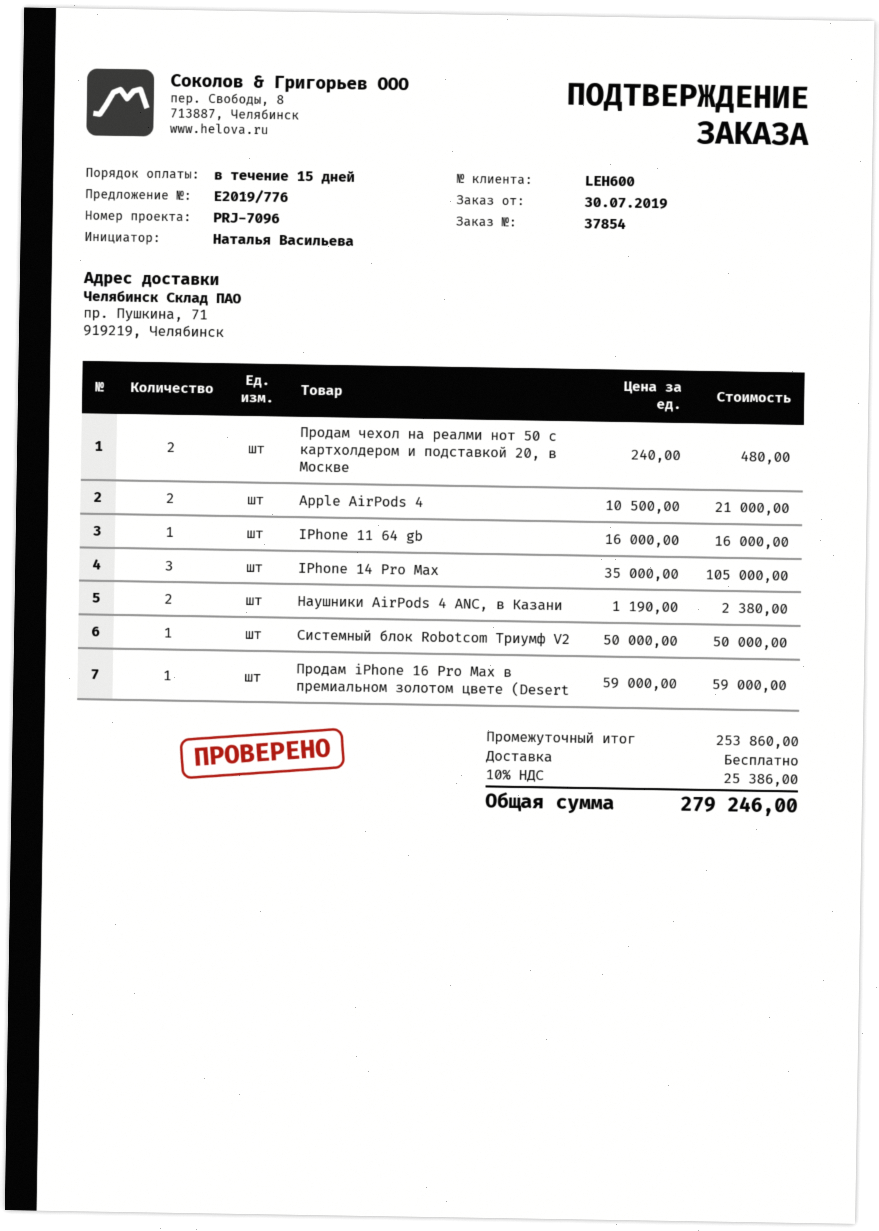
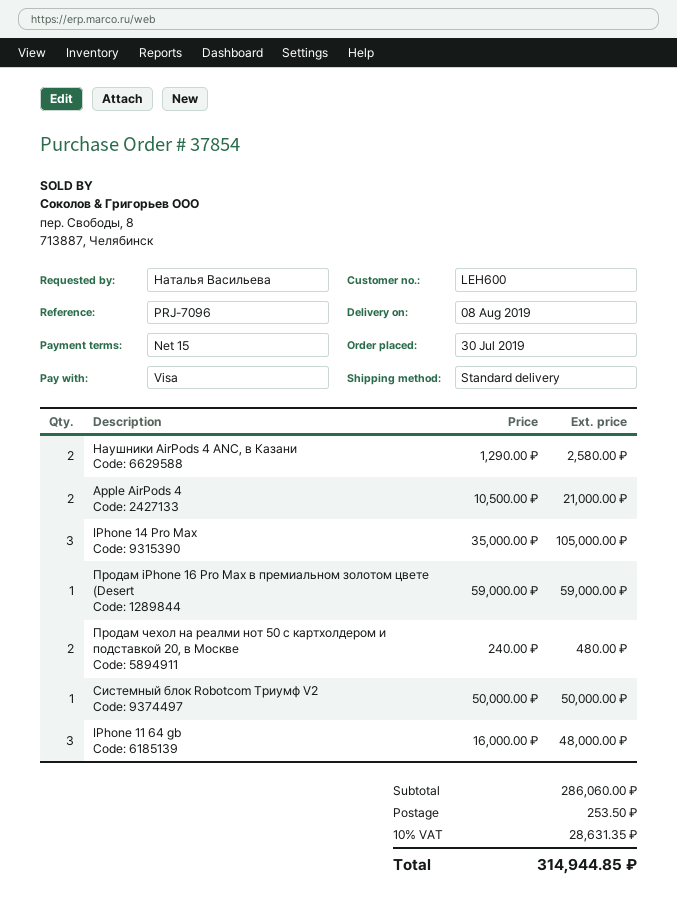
IPhone 11 64 gb: 1 x 16000.00 = 16000.00 -> 3 x 16000.00 = 48000.00
Наушники AirPods 4 ANC, в Казани: 2 x 1190.00 = 2380.00 -> 2 x 1290.00 = 2580.00
subtotal: 253860.00 -> 286060.00
shipping: 0.00 -> 253.50
tax: 10% = 25386.00 -> 10% = 28631.35
total: 279246.00 -> 314944.85

